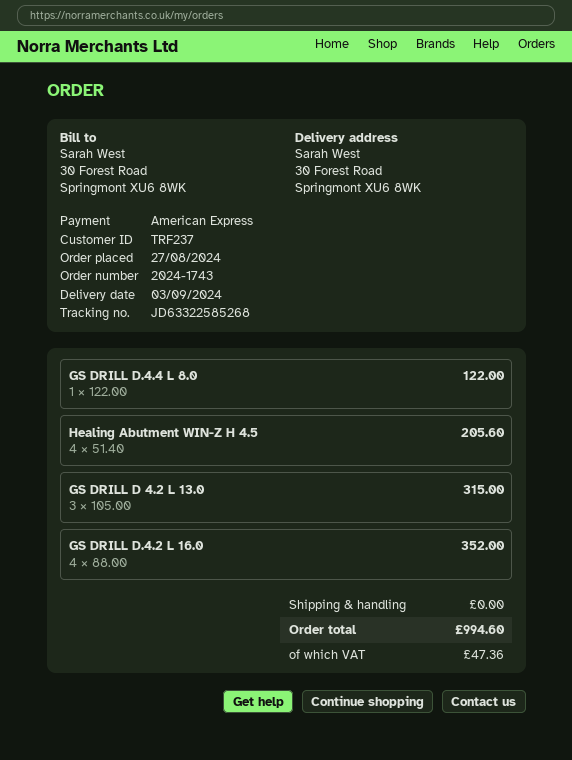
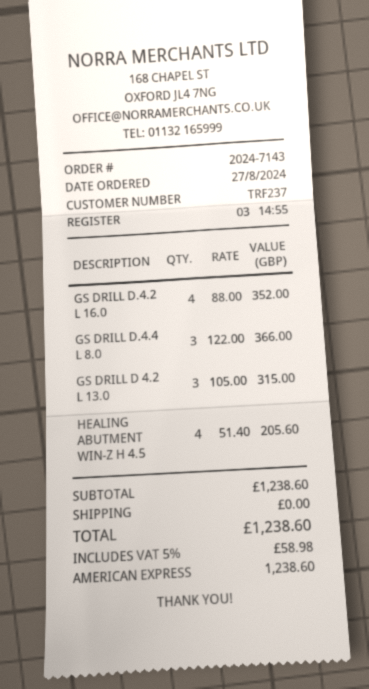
order number: 2024-1743 -> 2024-7143
GS DRILL D.4.4 L 8.0: 1 x 122.00 = 122.00 -> 3 x 122.00 = 366.00
tax: 47.36 -> 58.98
total: 994.60 -> 1238.60

